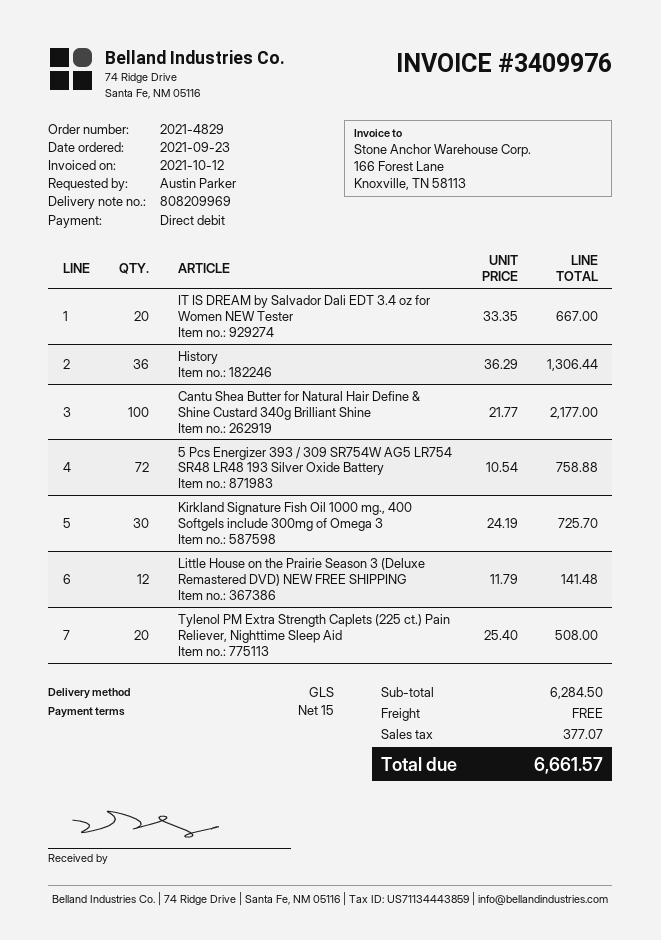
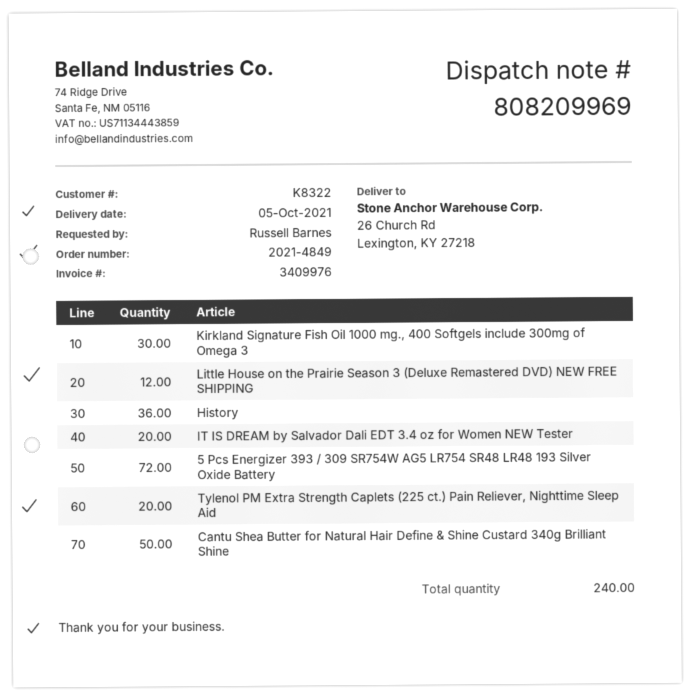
order number: 2021-4829 -> 2021-4849
ordered by: Austin Parker -> Russell Barnes
Cantu Shea Butter for Natural Hair Define & Shine Custard 340g Brilliant Shine: 100 -> 50

